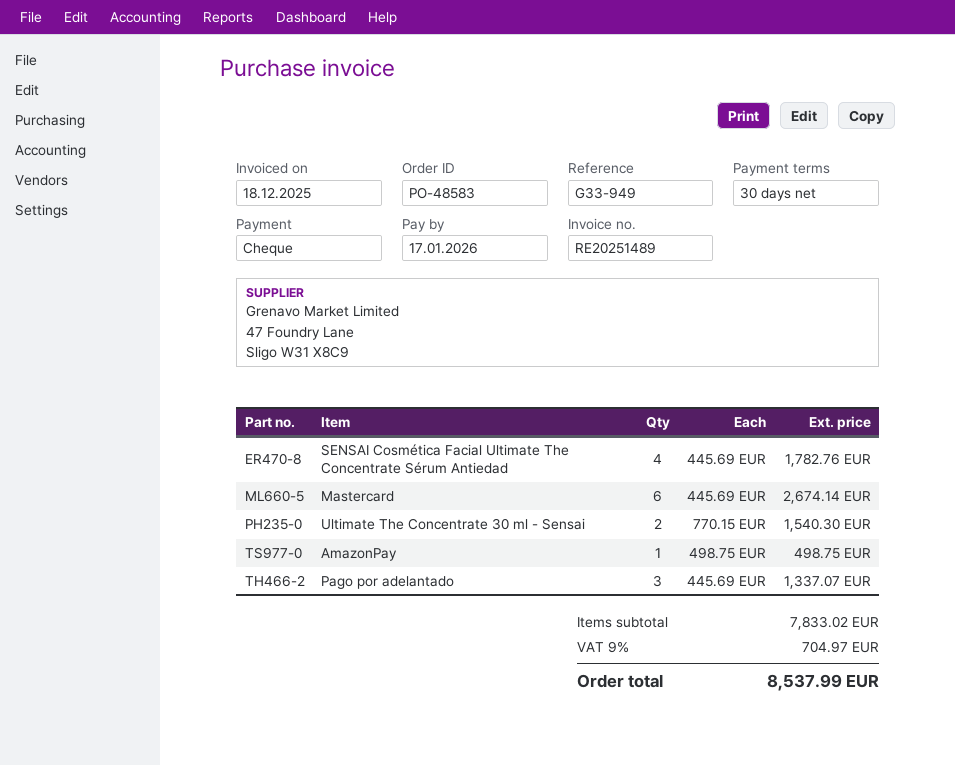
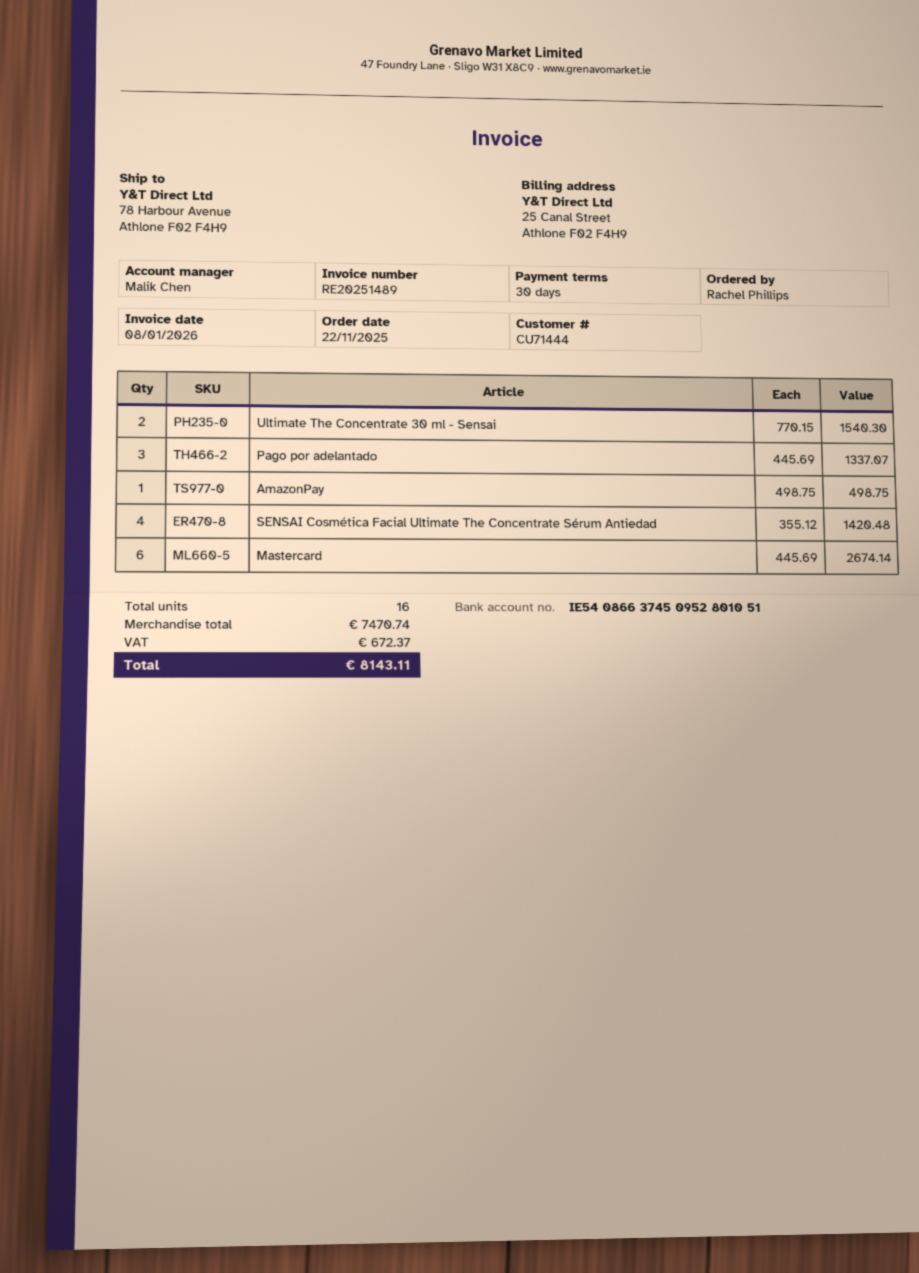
invoice date: 2025-12-18 -> 2026-01-08
SENSAI Cosmética Facial Ultimate The Concentrate Sérum Antiedad: 4 x 445.69 = 1782.76 -> 4 x 355.12 = 1420.48
subtotal: 7833.02 -> 7470.74
tax: 704.97 -> 672.37
total: 8537.99 -> 8143.11

